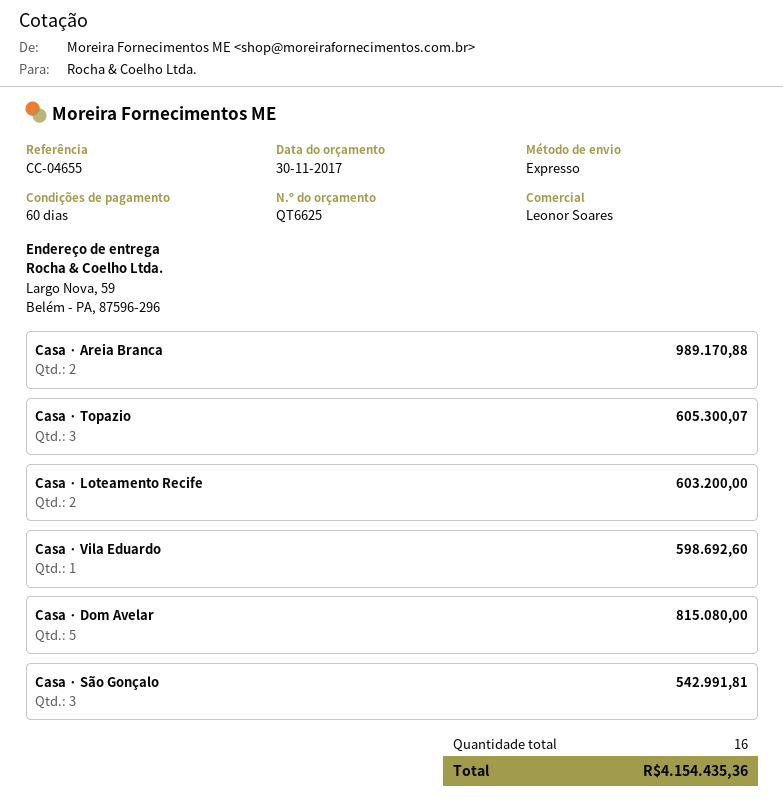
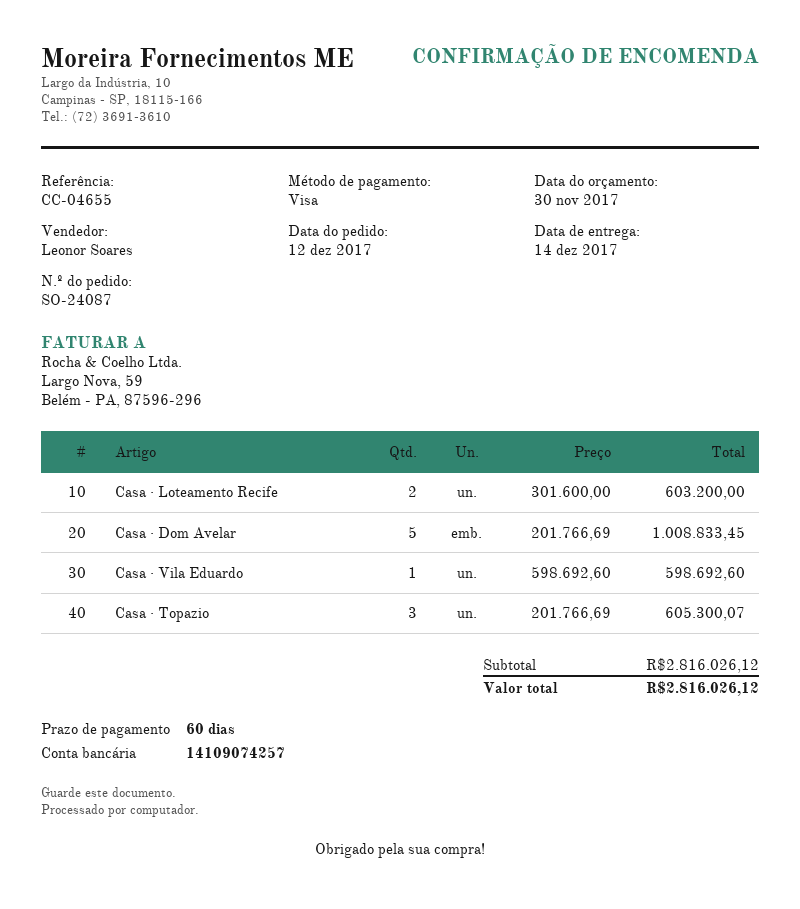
Casa · Areia Branca: 2 for 989170.88 -> none
Casa · Dom Avelar: 5 for 815080.00 -> 5 for 1008833.45
Casa · São Gonçalo: 3 for 542991.81 -> none
total: 4154435.36 -> 2816026.12

